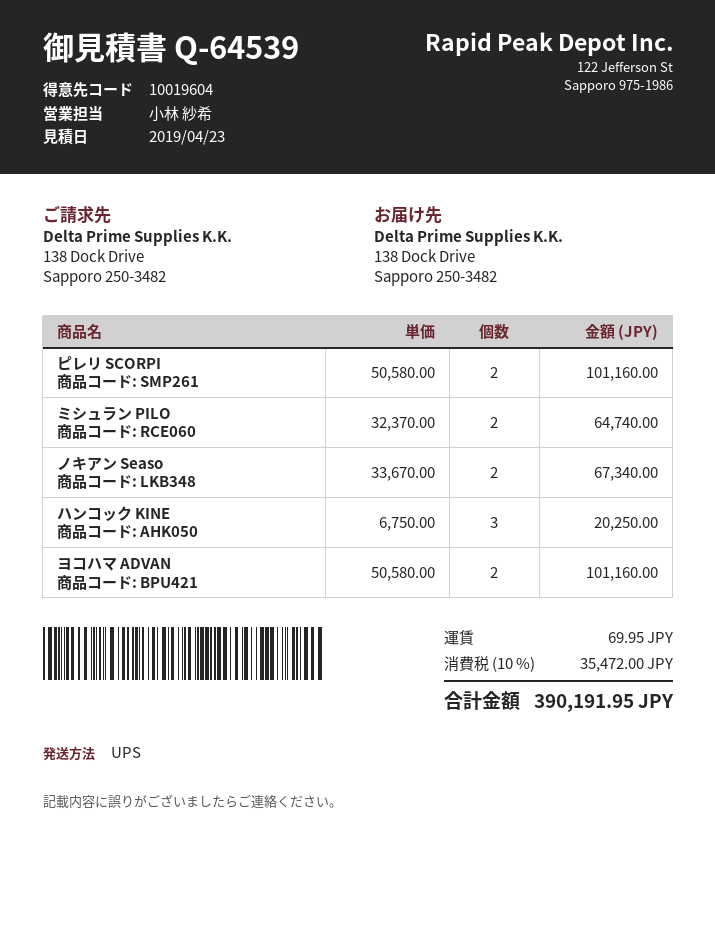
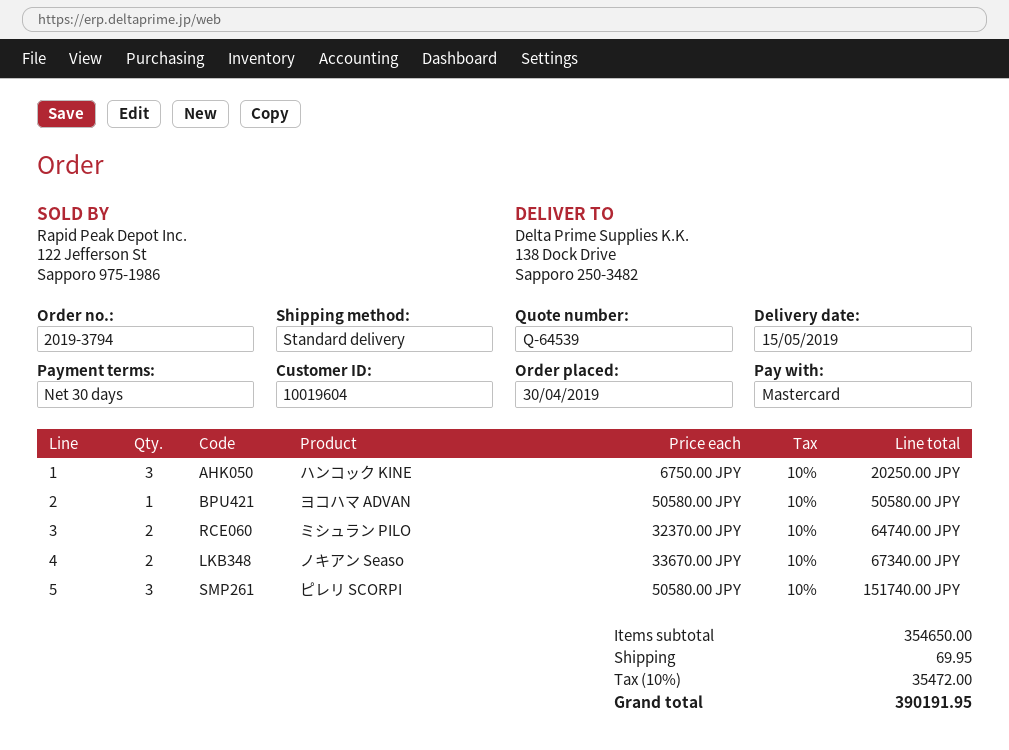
shipping method: UPS -> standard
ピレリ SCORPI: 2 x 50580.00 = 101160.00 -> 3 x 50580.00 = 151740.00
ヨコハマ ADVAN: 2 x 50580.00 = 101160.00 -> 1 x 50580.00 = 50580.00

